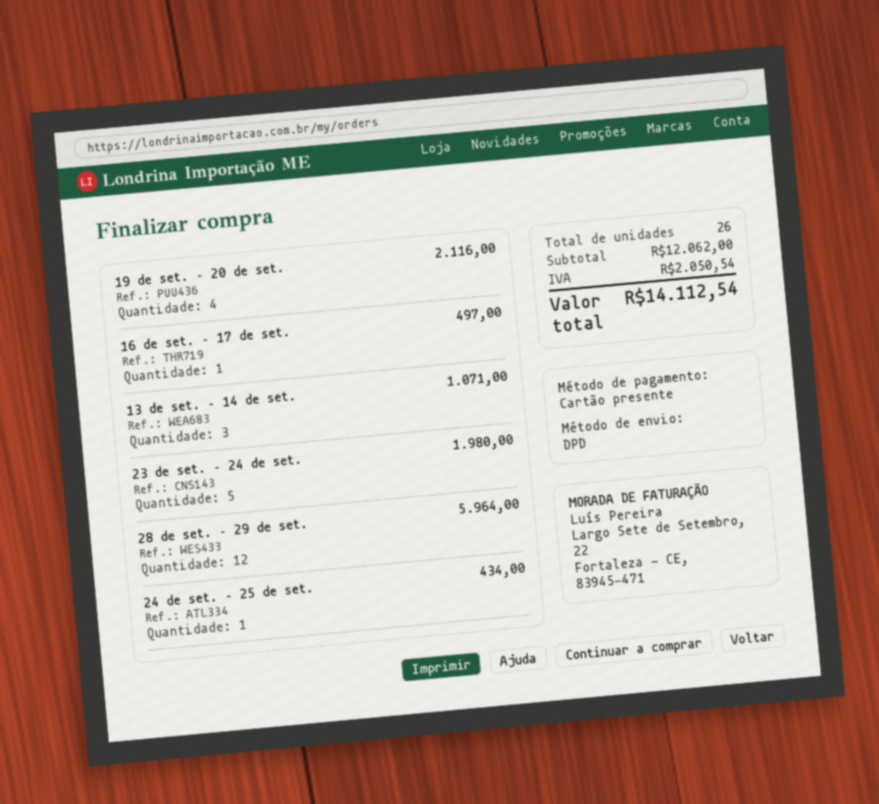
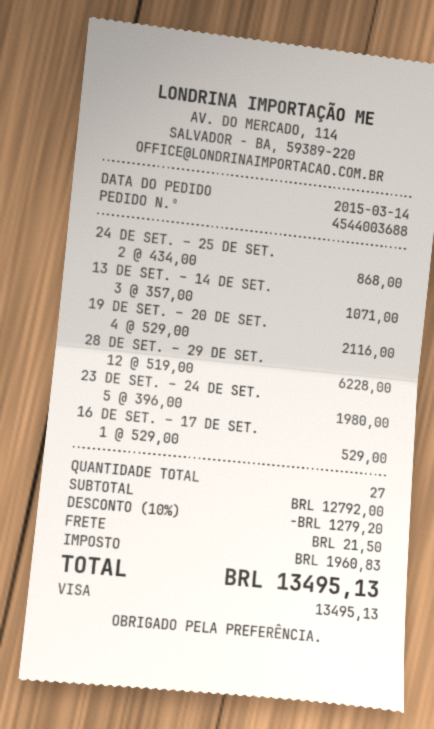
payment method: gift card -> Visa
16 de set. – 17 de set.: 1 for 497.00 -> 1 for 529.00
28 de set. – 29 de set.: 12 for 5964.00 -> 12 for 6228.00
24 de set. – 25 de set.: 1 for 434.00 -> 2 for 868.00
total quantity: 26 -> 27
subtotal: 12062.00 -> 12792.00
discount: none -> 10% = 1279.20
shipping: none -> 21.50
tax: 2050.54 -> 1960.83
total: 14112.54 -> 13495.13

